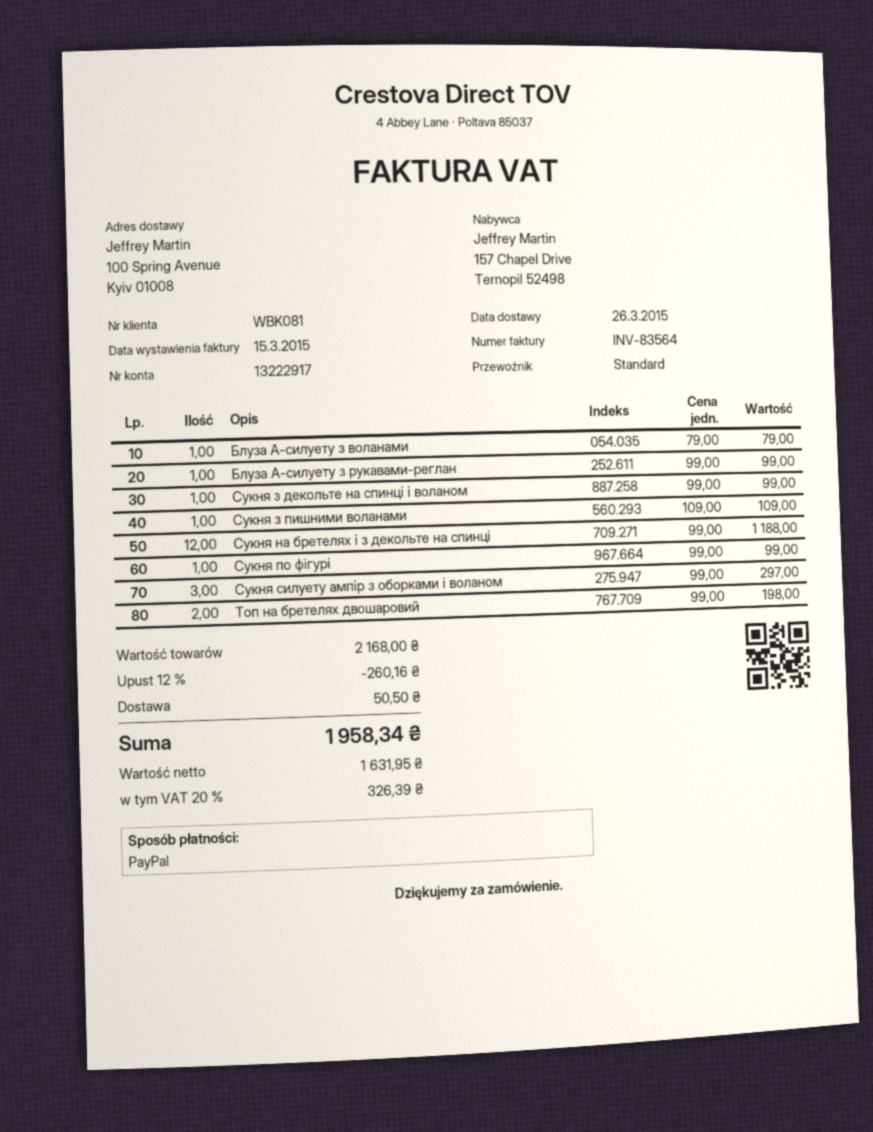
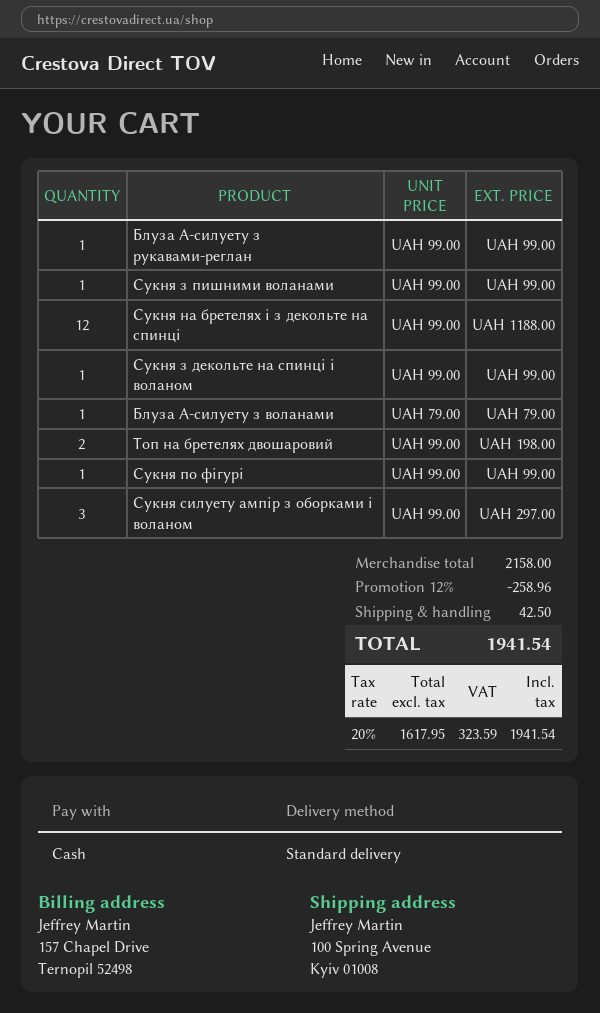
payment method: PayPal -> cash
Сукня з пишними воланами: 1 x 109.00 = 109.00 -> 1 x 99.00 = 99.00
subtotal: 2168.00 -> 2158.00
discount: 12% = 260.16 -> 12% = 258.96
shipping: 50.50 -> 42.50
net: 1631.95 -> 1617.95
tax: 20% = 326.39 -> 20% = 323.59
total: 1958.34 -> 1941.54

